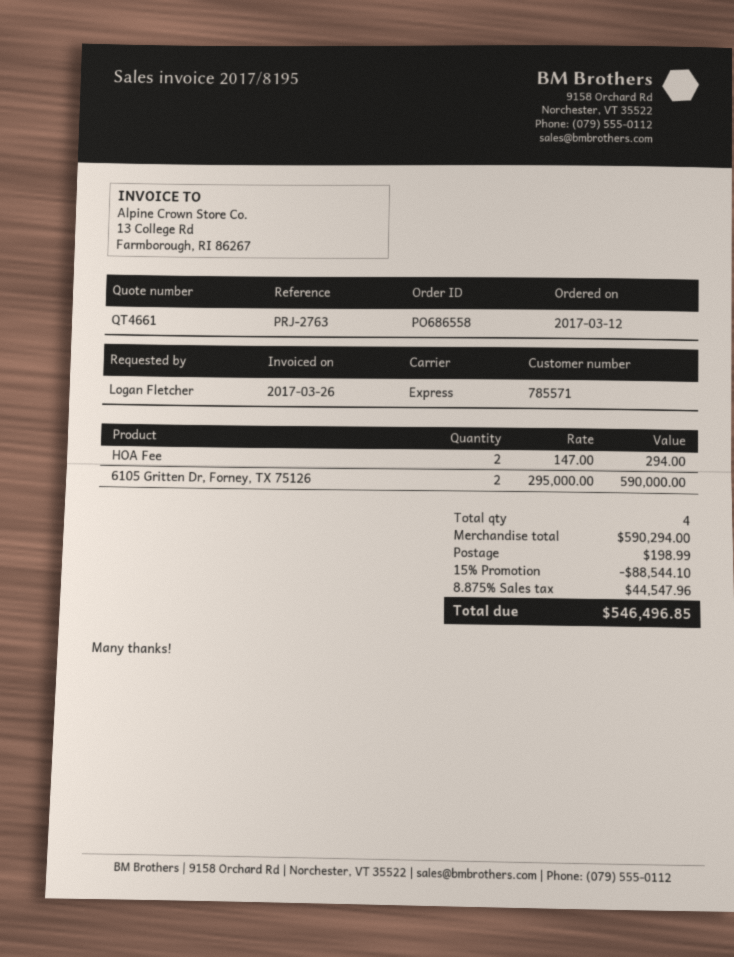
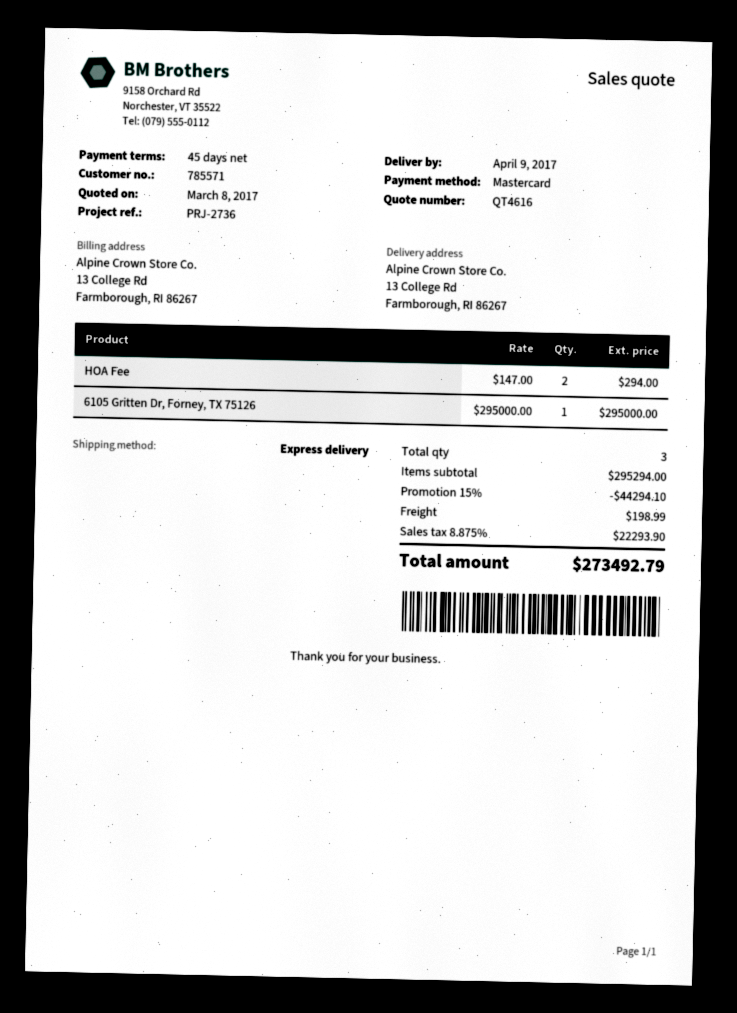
quote number: QT4661 -> QT4616
reference: PRJ-2763 -> PRJ-2736
6105 Gritten Dr, Forney, TX 75126: 2 x 295000.00 = 590000.00 -> 1 x 295000.00 = 295000.00
total quantity: 4 -> 3
subtotal: 590294.00 -> 295294.00
discount: 15% = 88544.10 -> 15% = 44294.10
tax: 8.875% = 44547.96 -> 8.875% = 22293.90
total: 546496.85 -> 273492.79

